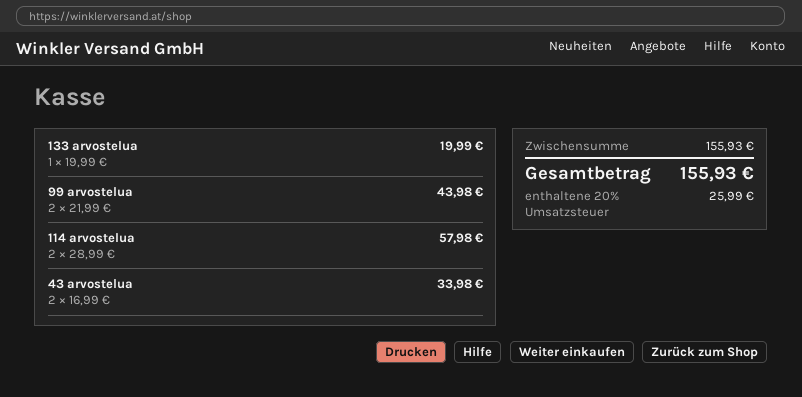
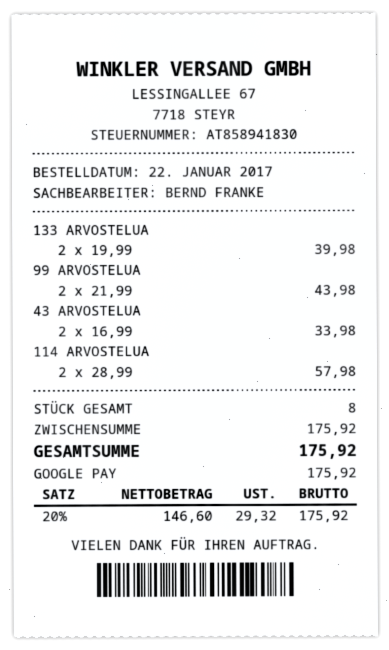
133 arvostelua: 1 x 19.99 = 19.99 -> 2 x 19.99 = 39.98
subtotal: 155.93 -> 175.92
tax: 20% = 25.99 -> 20% = 29.32
total: 155.93 -> 175.92

